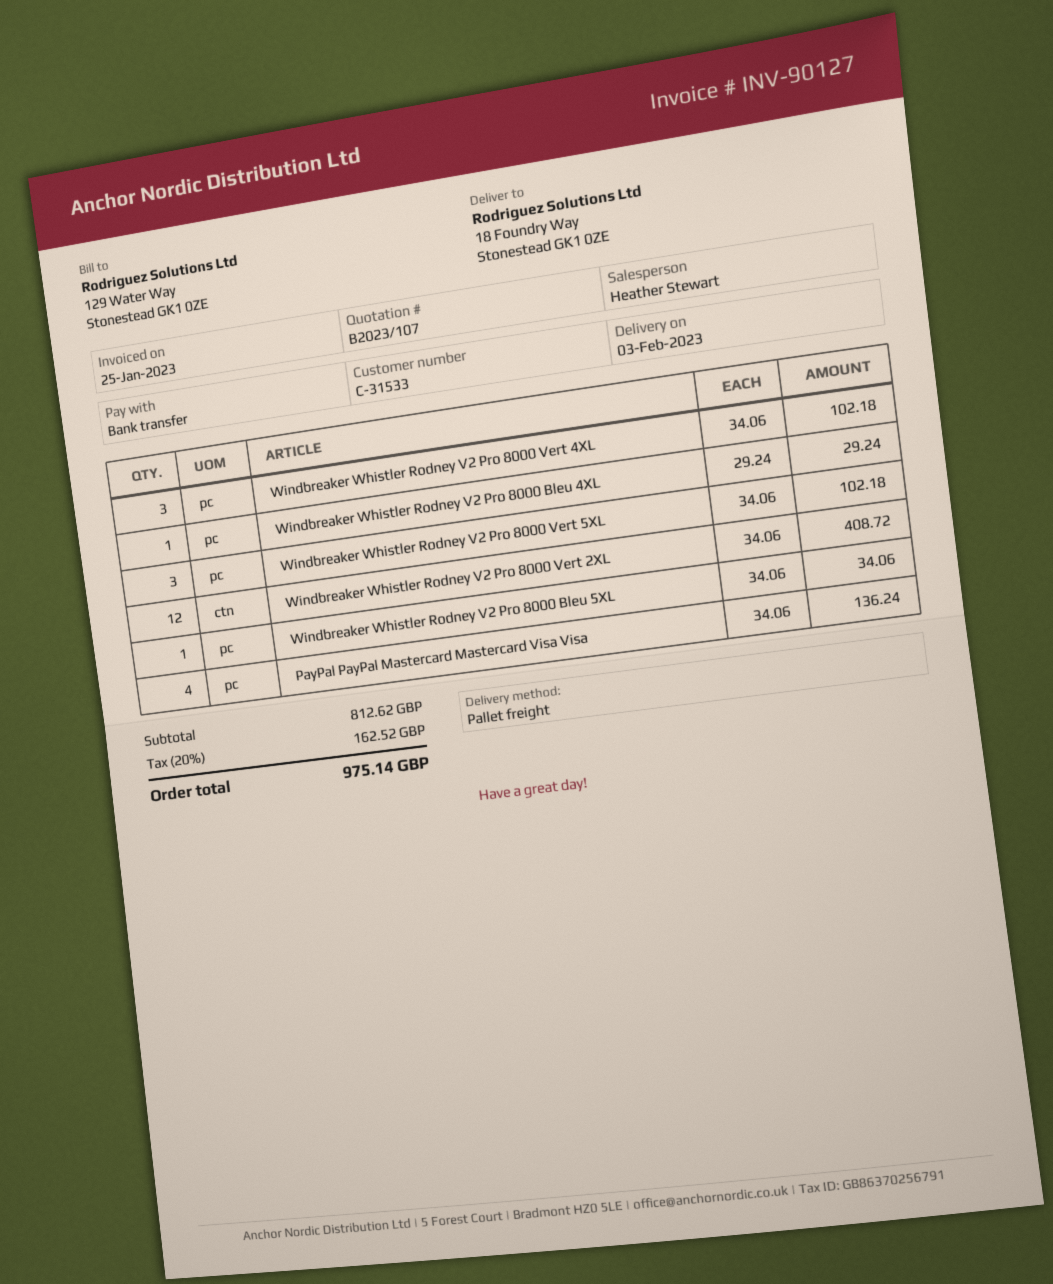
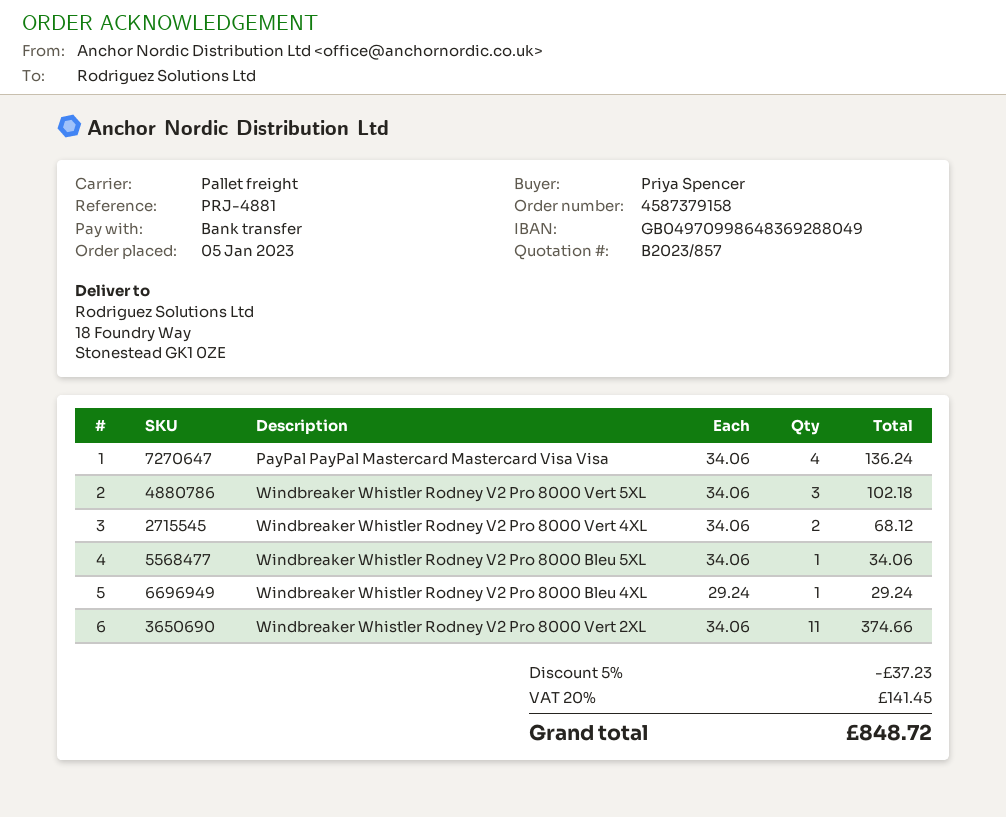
quote number: B2023/107 -> B2023/857
Windbreaker Whistler Rodney V2 Pro 8000 Vert 4XL: 3 x 34.06 = 102.18 -> 2 x 34.06 = 68.12
Windbreaker Whistler Rodney V2 Pro 8000 Vert 2XL: 12 x 34.06 = 408.72 -> 11 x 34.06 = 374.66
discount: none -> 5% = 37.23
tax: 20% = 162.52 -> 20% = 141.45
total: 975.14 -> 848.72

